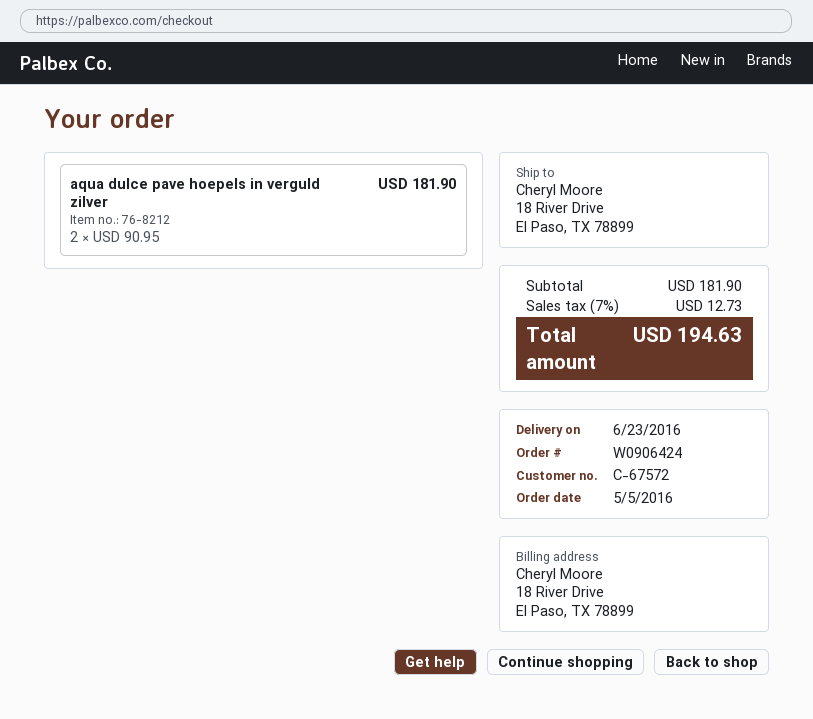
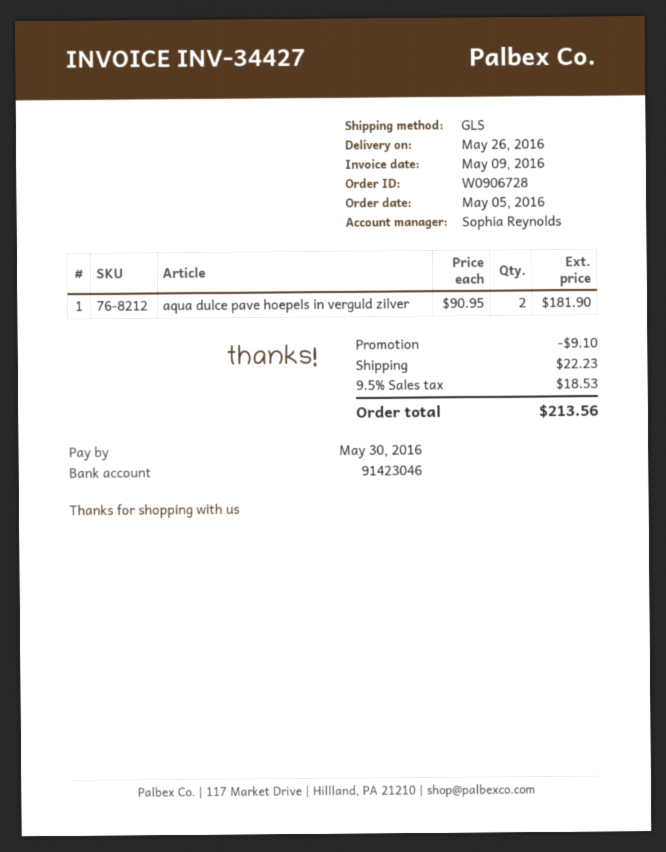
order number: W0906424 -> W0906728
delivery date: 2016-06-23 -> 2016-05-26
discount: none -> 9.10
shipping: none -> 22.23
tax: 7% = 12.73 -> 9.5% = 18.53
total: 194.63 -> 213.56

